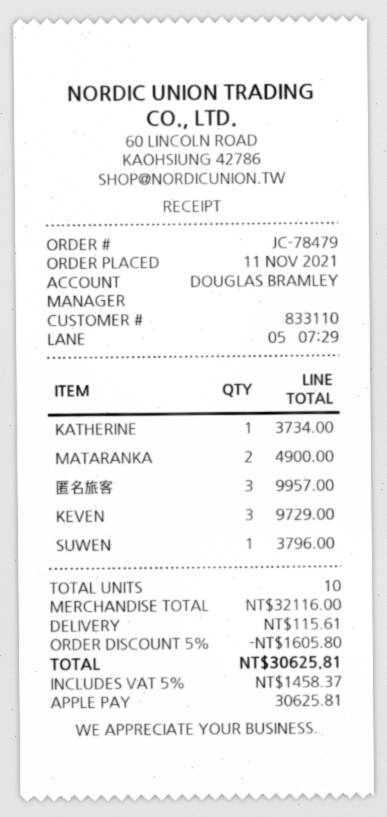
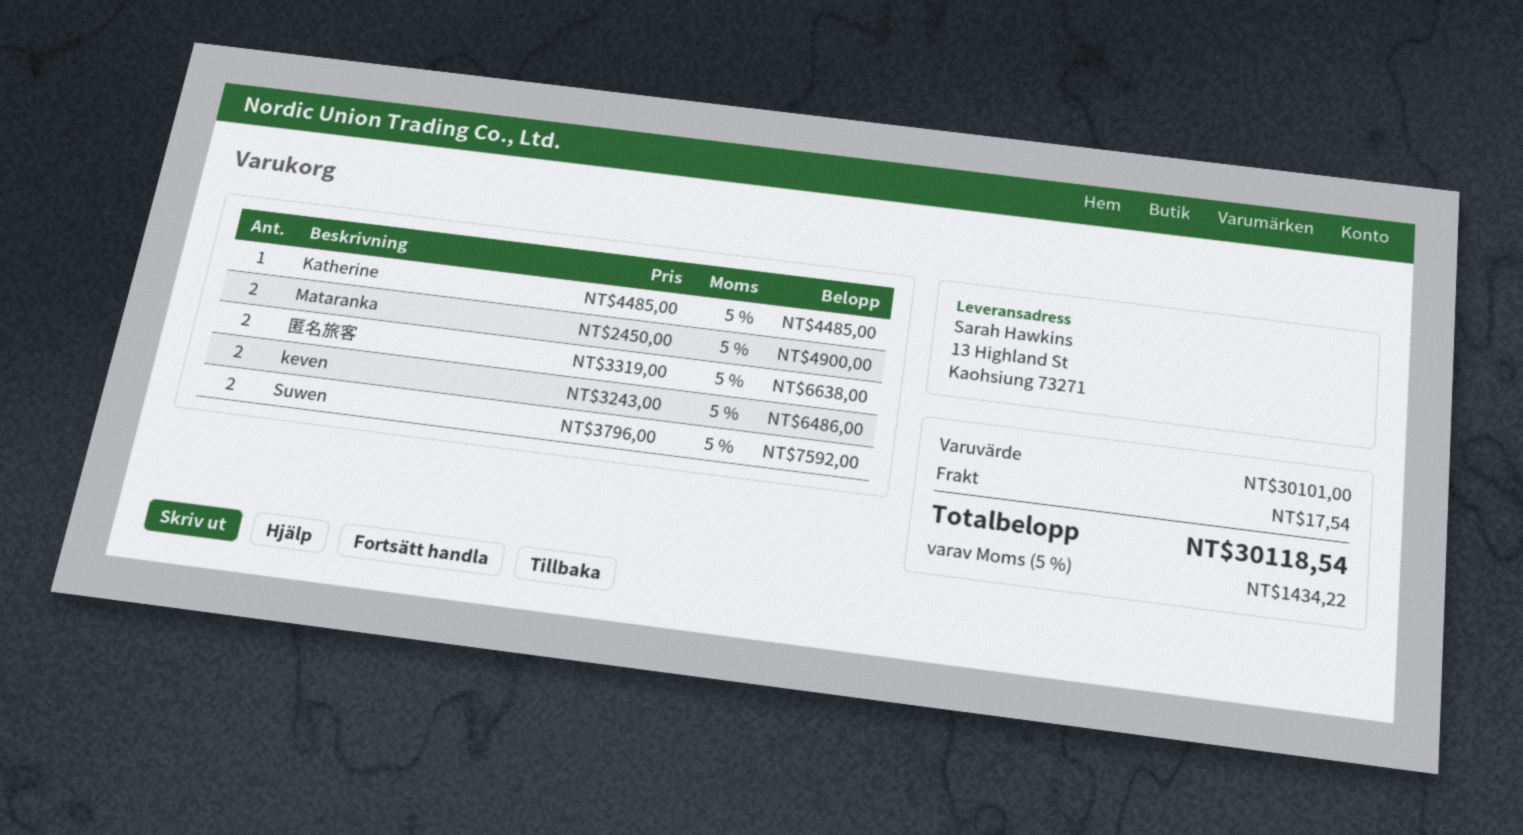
KATHERINE: 1 for 3734.00 -> 1 for 4485.00
匿名旅客: 3 for 9957.00 -> 2 for 6638.00
KEVEN: 3 for 9729.00 -> 2 for 6486.00
SUWEN: 1 for 3796.00 -> 2 for 7592.00
subtotal: 32116.00 -> 30101.00
discount: 5% = 1605.80 -> none
shipping: 115.61 -> 17.54
tax: 5% = 1458.37 -> 5% = 1434.22
total: 30625.81 -> 30118.54

